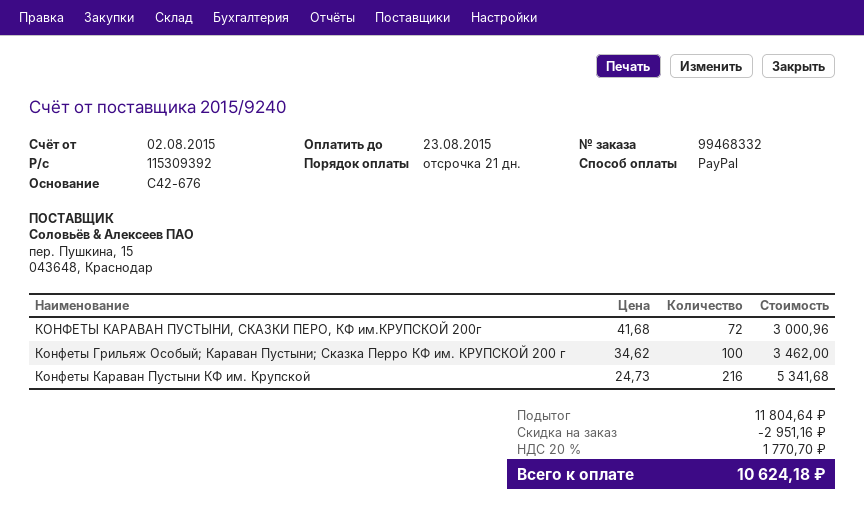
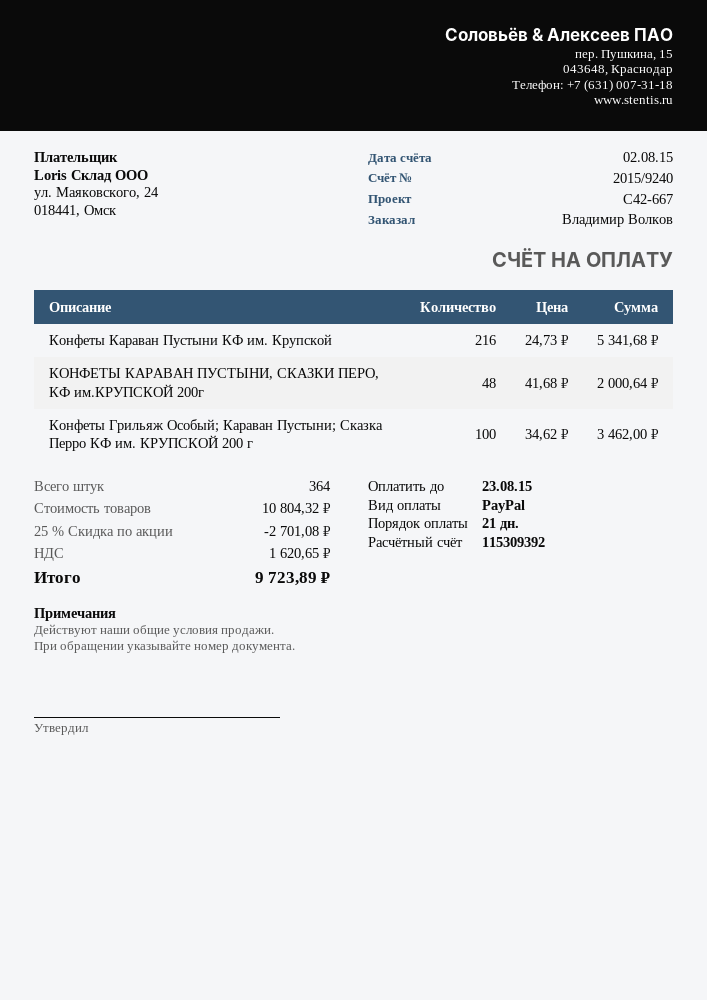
reference: C42-676 -> C42-667
КОНФЕТЫ КАРАВАН ПУСТЫНИ, СКАЗКИ ПЕРО, КФ им.КРУПСКОЙ 200г: 72 x 41.68 = 3000.96 -> 48 x 41.68 = 2000.64
subtotal: 11804.64 -> 10804.32
discount: 2951.16 -> 2701.08
tax: 1770.70 -> 1620.65
total: 10624.18 -> 9723.89

